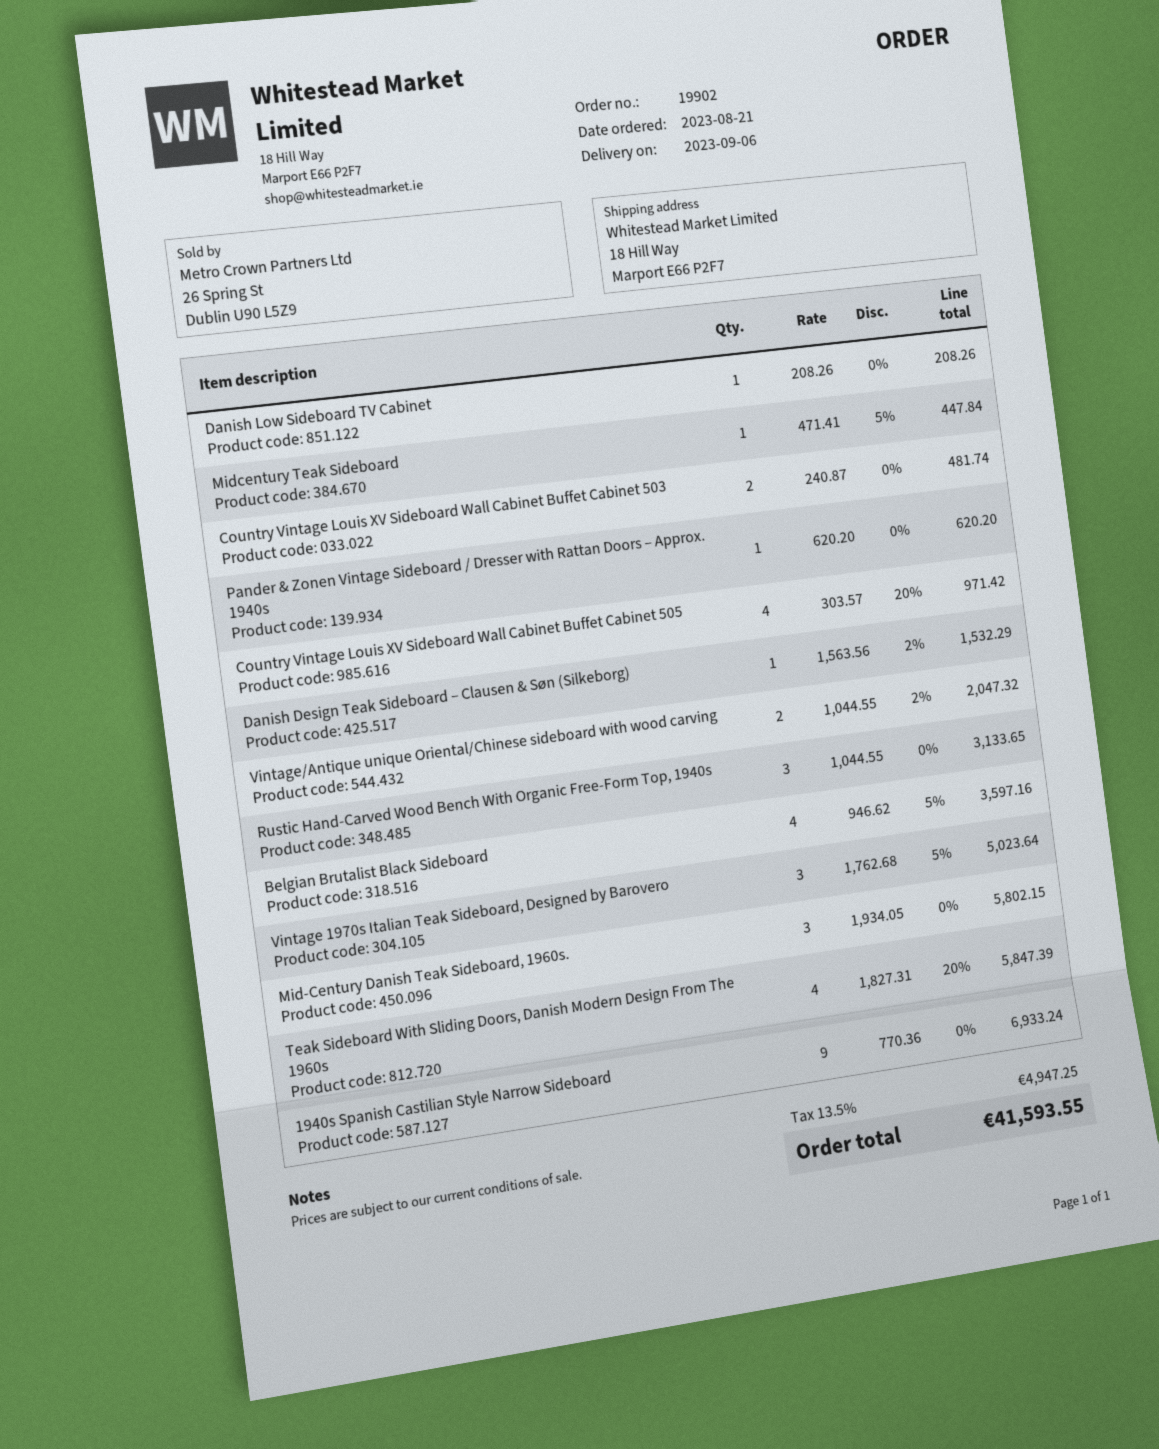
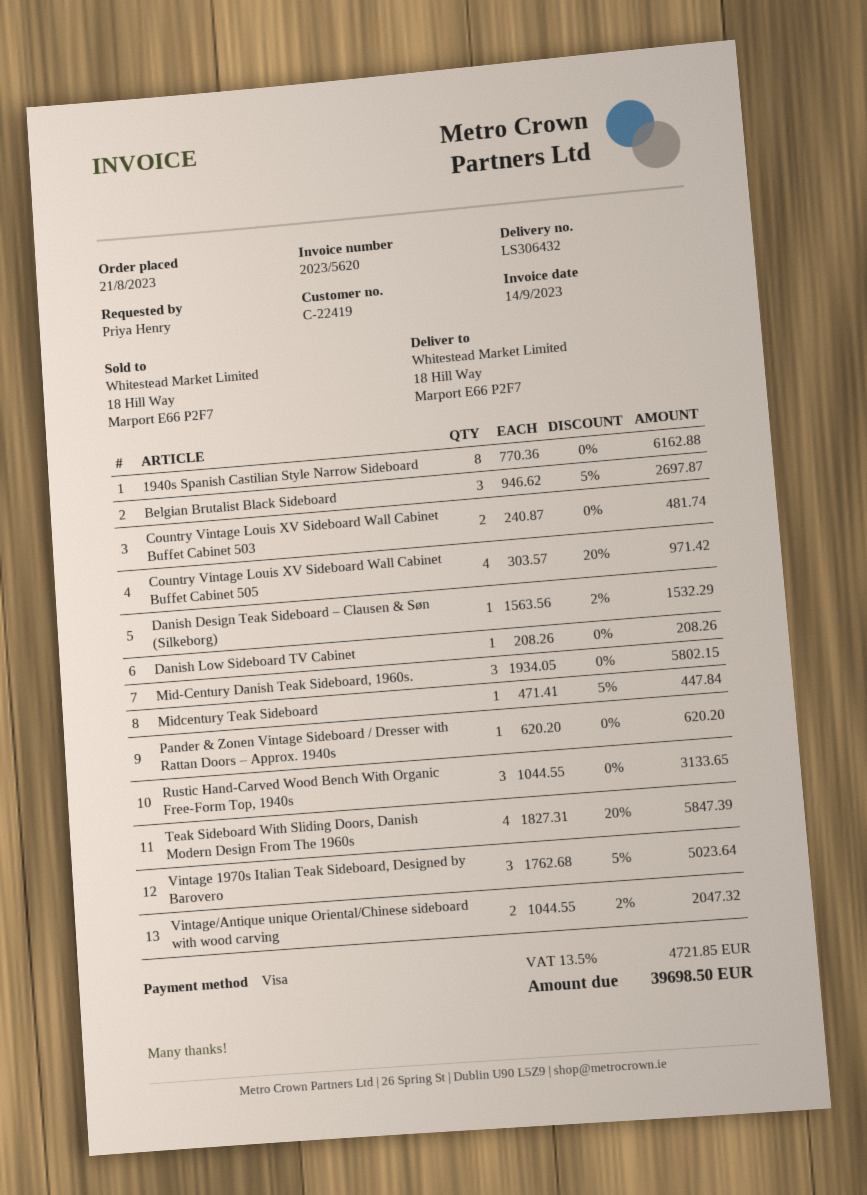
Belgian Brutalist Black Sideboard: 4 x 946.62 - 5% = 3597.16 -> 3 x 946.62 - 5% = 2697.87
1940s Spanish Castilian Style Narrow Sideboard: 9 x 770.36 = 6933.24 -> 8 x 770.36 = 6162.88
tax: 13.5% = 4947.25 -> 13.5% = 4721.85
total: 41593.55 -> 39698.50

